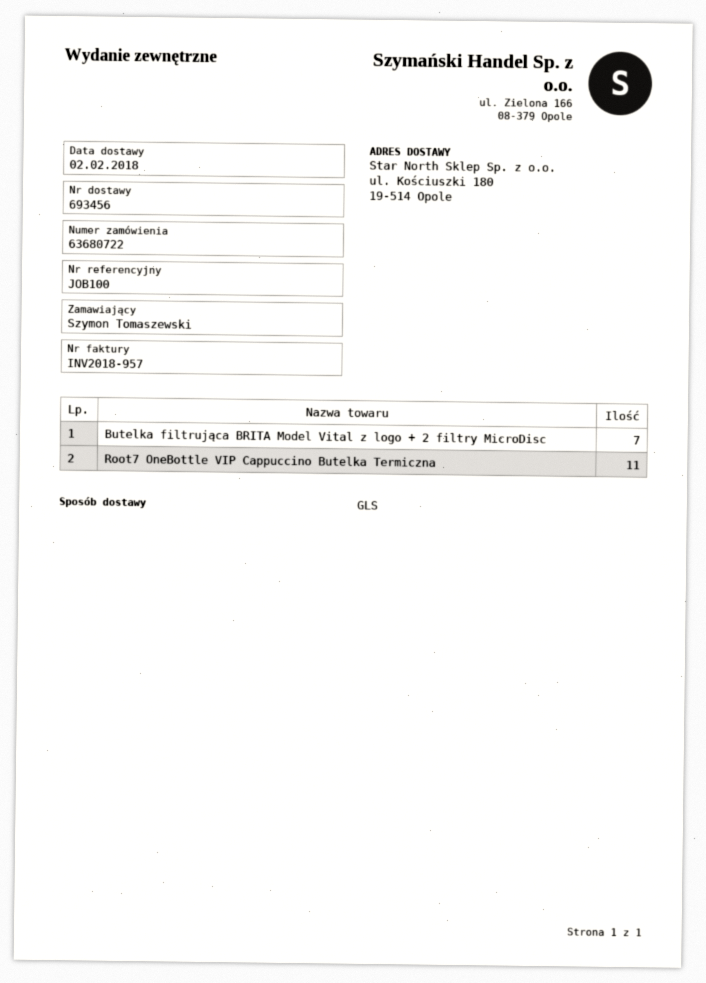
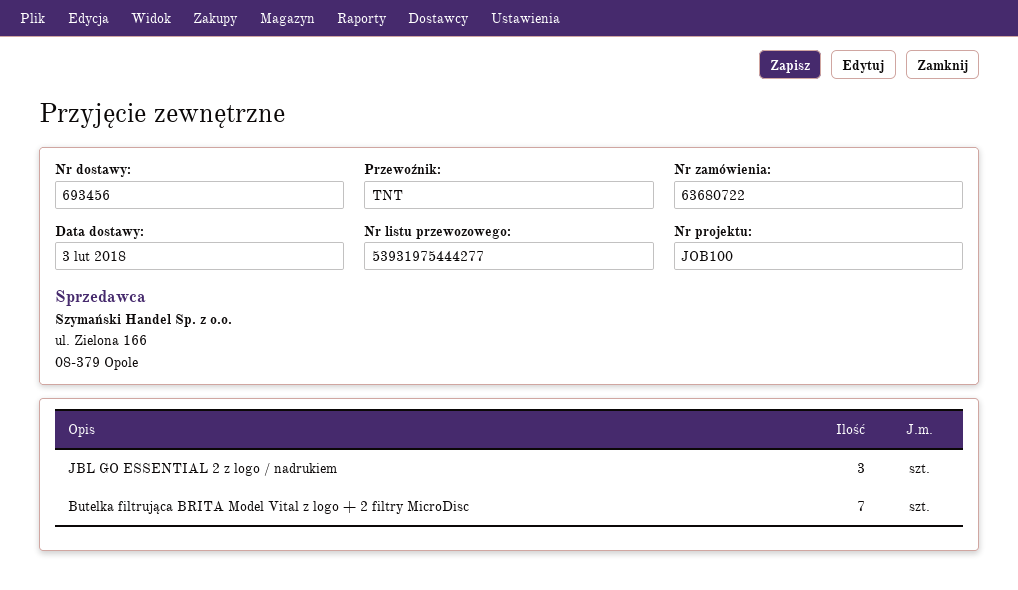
delivery date: 2018-02-02 -> 2018-02-03
shipping method: GLS -> TNT
Root7 OneBottle VIP Cappuccino Butelka Termiczna: 11 -> none
JBL GO ESSENTIAL 2 z logo / nadrukiem: none -> 3

